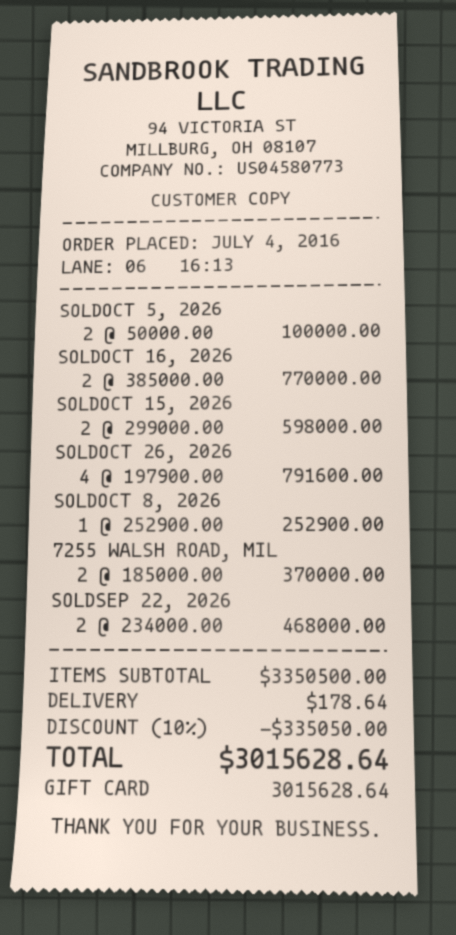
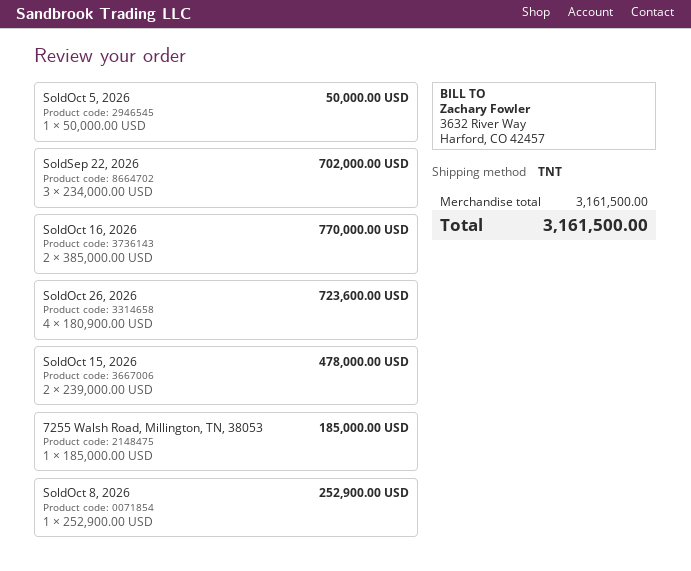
SOLDOCT 5, 2026: 2 x 50000.00 = 100000.00 -> 1 x 50000.00 = 50000.00
SOLDOCT 15, 2026: 2 x 299000.00 = 598000.00 -> 2 x 239000.00 = 478000.00
SOLDOCT 26, 2026: 4 x 197900.00 = 791600.00 -> 4 x 180900.00 = 723600.00
7255 WALSH ROAD, MIL: 2 x 185000.00 = 370000.00 -> 1 x 185000.00 = 185000.00
SOLDSEP 22, 2026: 2 x 234000.00 = 468000.00 -> 3 x 234000.00 = 702000.00
subtotal: 3350500.00 -> 3161500.00
discount: 10% = 335050.00 -> none
shipping: 178.64 -> none
total: 3015628.64 -> 3161500.00

